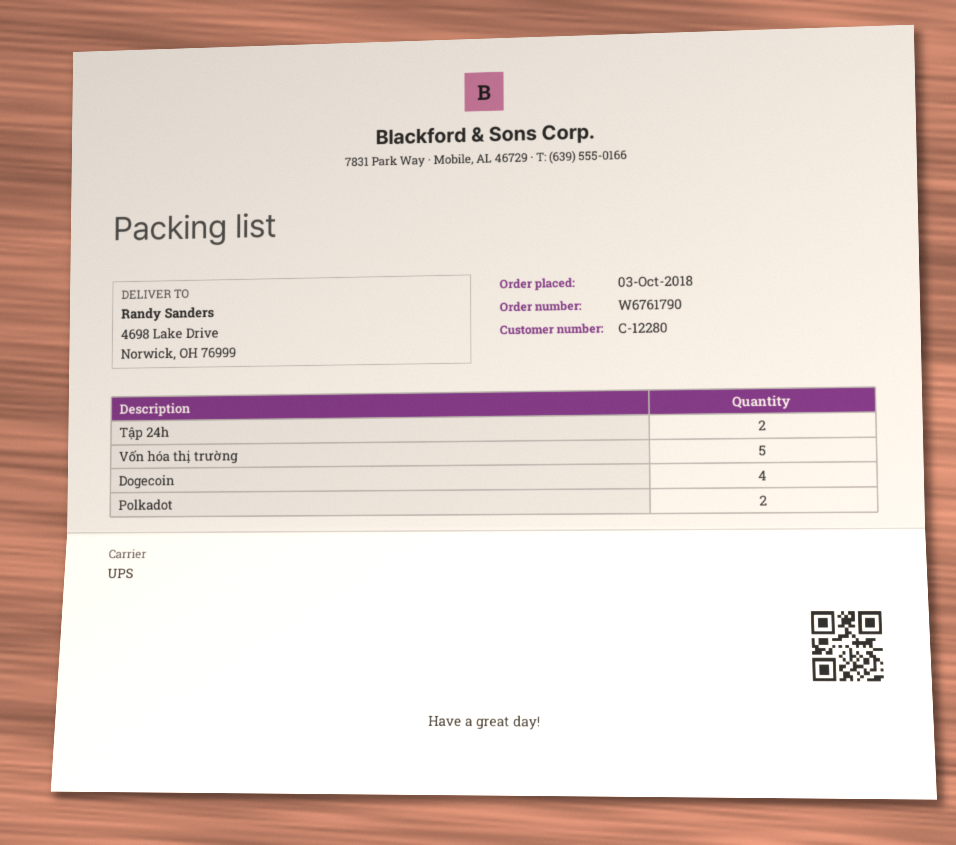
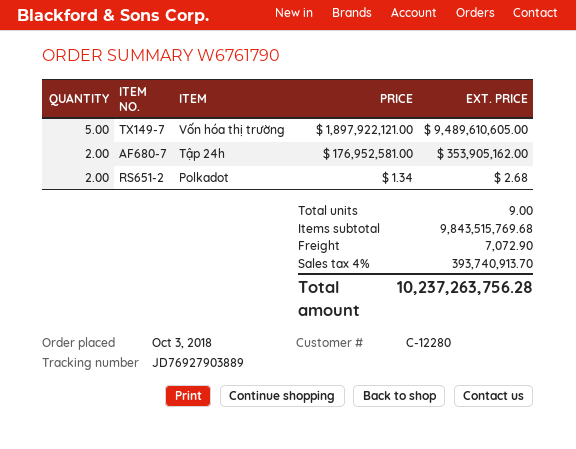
Dogecoin: 4 -> none

